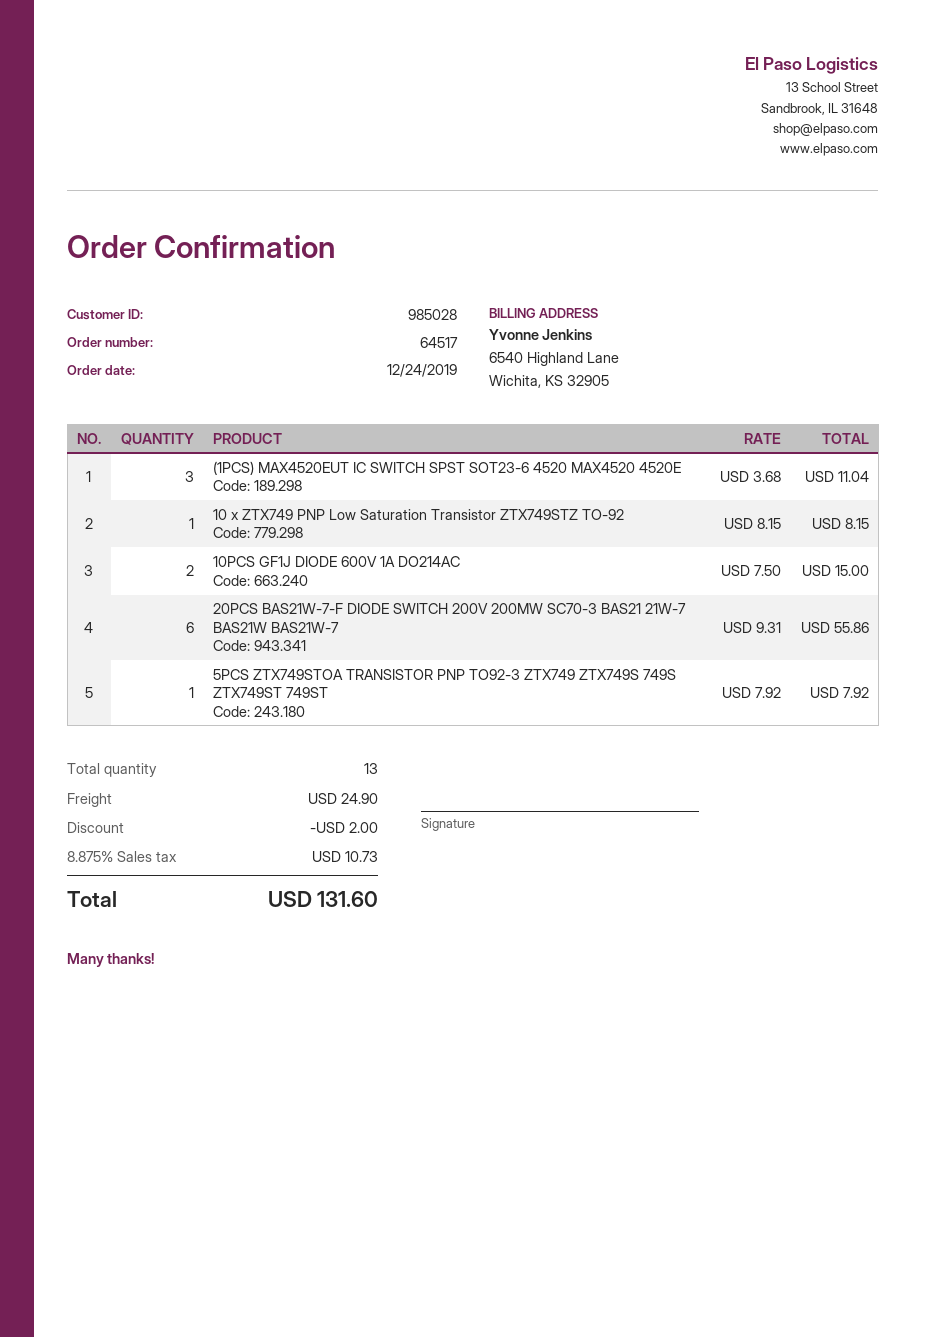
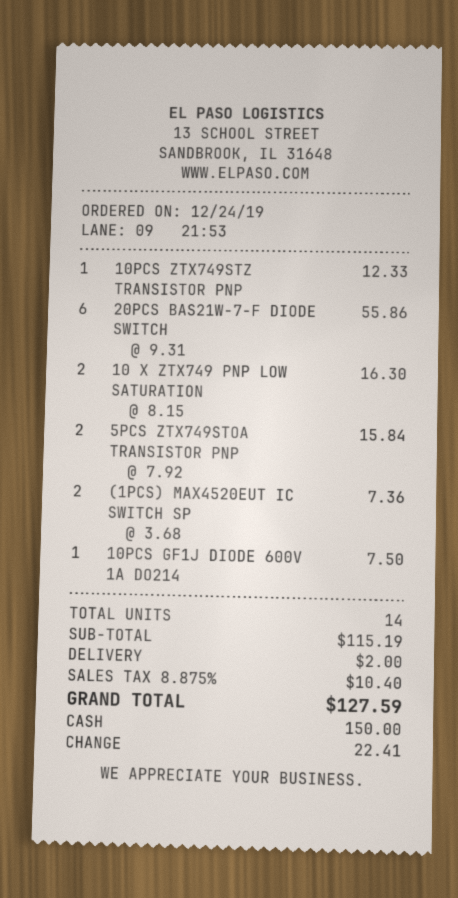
(1PCS) MAX4520EUT IC SWITCH SPST SOT23-6 4520 MAX4520 4520E: 3 x 3.68 = 11.04 -> 2 x 3.68 = 7.36
10 x ZTX749 PNP Low Saturation Transistor ZTX749STZ TO-92: 1 x 8.15 = 8.15 -> 2 x 8.15 = 16.30
10PCS GF1J DIODE 600V 1A DO214AC: 2 x 7.50 = 15.00 -> 1 x 7.50 = 7.50
5PCS ZTX749STOA TRANSISTOR PNP TO92-3 ZTX749 ZTX749S 749S ZTX749ST 749ST: 1 x 7.92 = 7.92 -> 2 x 7.92 = 15.84
10PCS ZTX749STZ TRANSISTOR PNP: none -> 1 x 12.33 = 12.33
total quantity: 13 -> 14
discount: 2.00 -> none
shipping: 24.90 -> 2.00
tax: 8.875% = 10.73 -> 8.875% = 10.40
total: 131.60 -> 127.59

